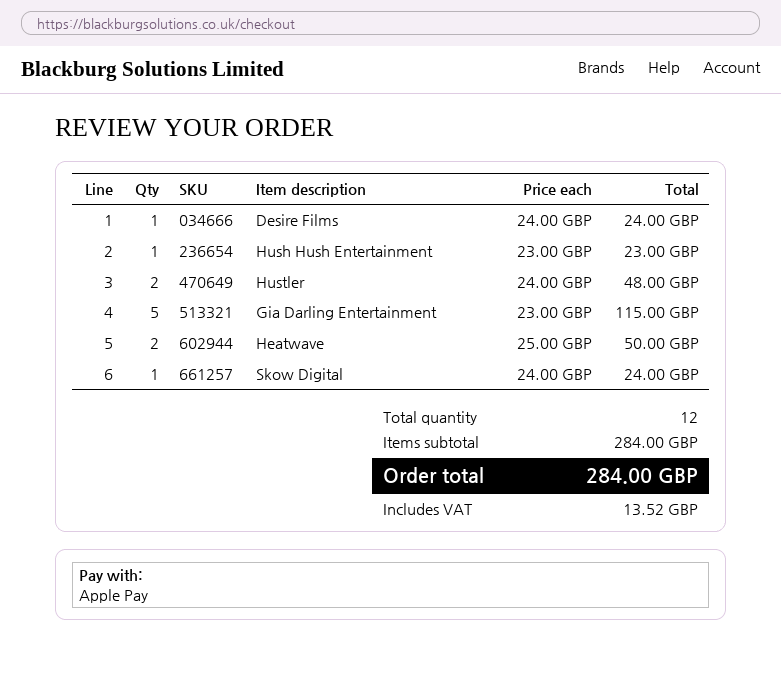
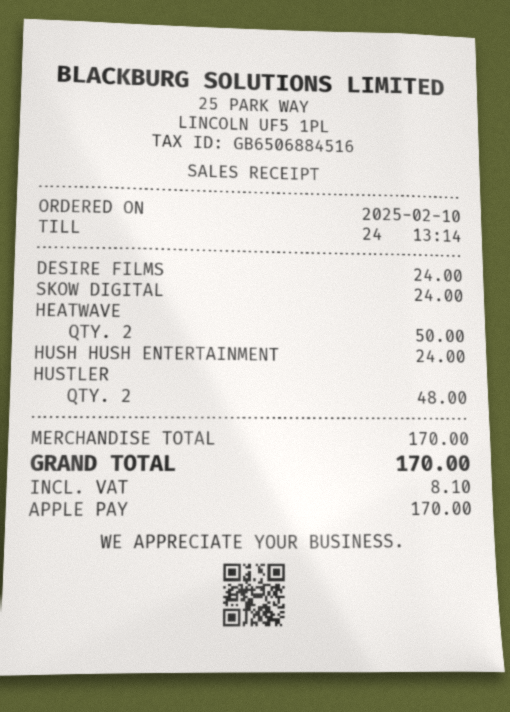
Hush Hush Entertainment: 1 for 23.00 -> 1 for 24.00
Gia Darling Entertainment: 5 for 115.00 -> none
subtotal: 284.00 -> 170.00
tax: 13.52 -> 8.10
total: 284.00 -> 170.00

